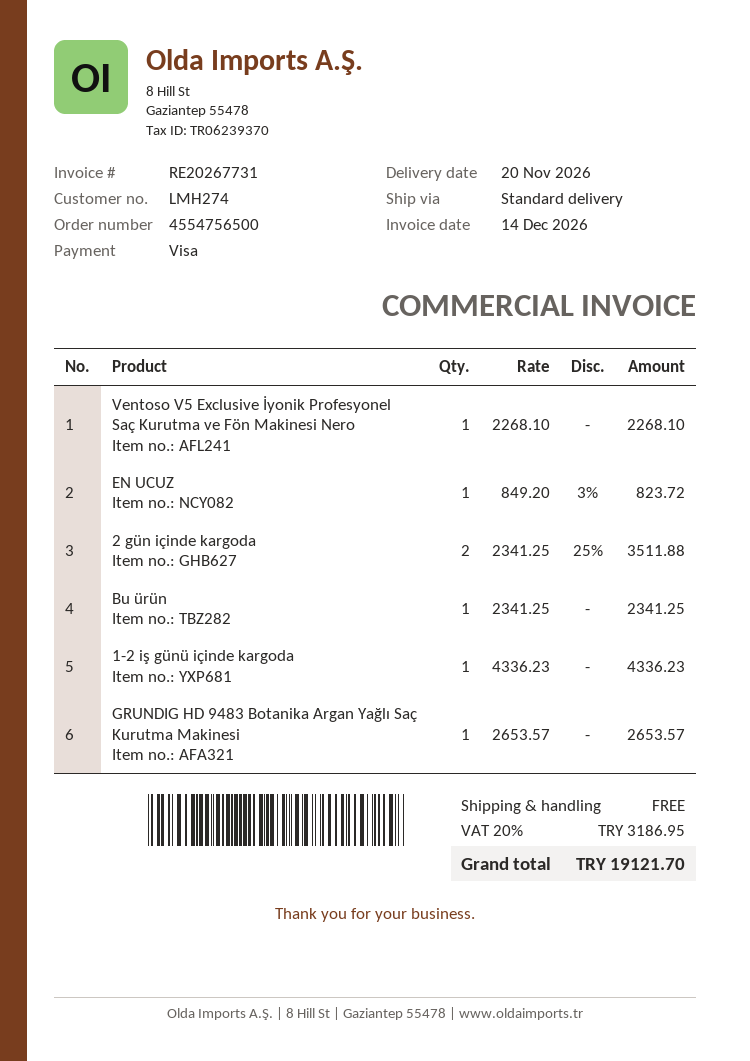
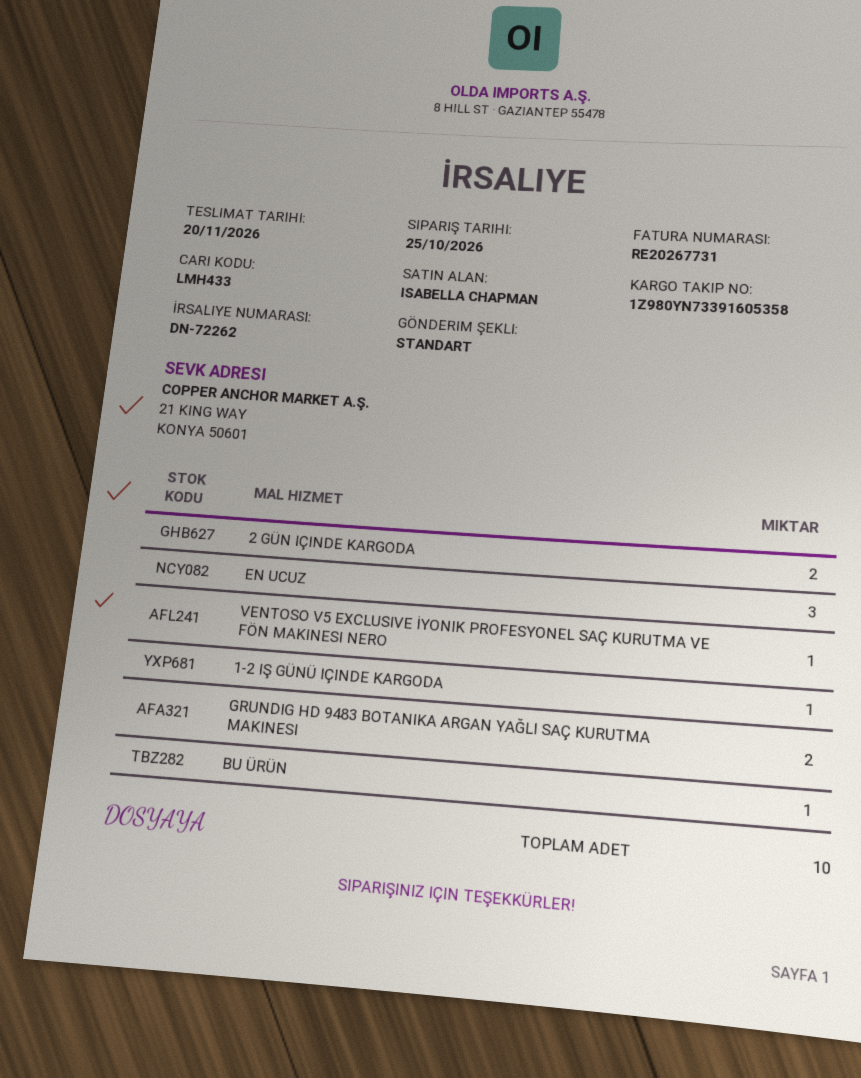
customer number: LMH274 -> LMH433
EN UCUZ: 1 -> 3
GRUNDIG HD 9483 Botanika Argan Yağlı Saç Kurutma Makinesi: 1 -> 2

